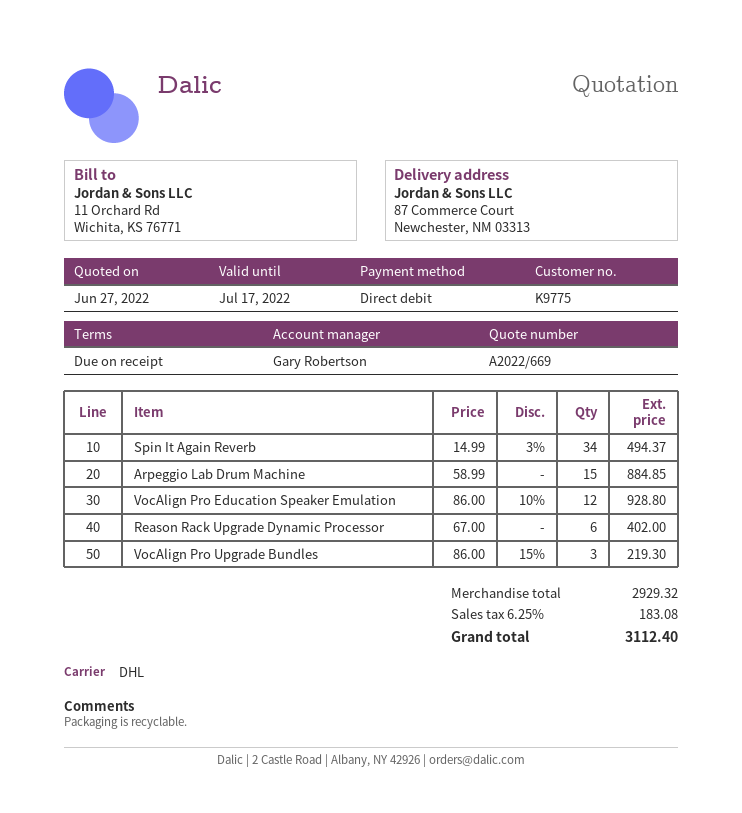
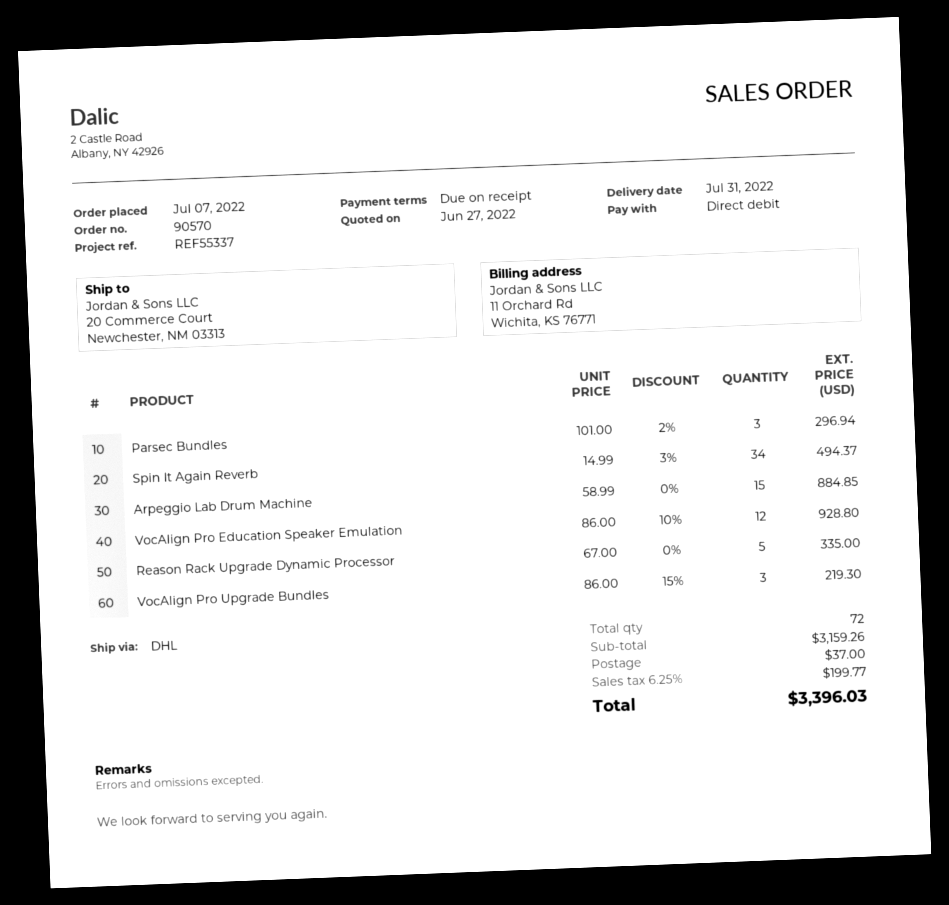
ship to: 87 Commerce Court, Newchester, NM 03313 -> 20 Commerce Court, Newchester, NM 03313
Reason Rack Upgrade Dynamic Processor: 6 x 67.00 = 402.00 -> 5 x 67.00 = 335.00
Parsec Bundles: none -> 3 x 101.00 - 2% = 296.94
subtotal: 2929.32 -> 3159.26
shipping: none -> 37.00
tax: 6.25% = 183.08 -> 6.25% = 199.77
total: 3112.40 -> 3396.03

